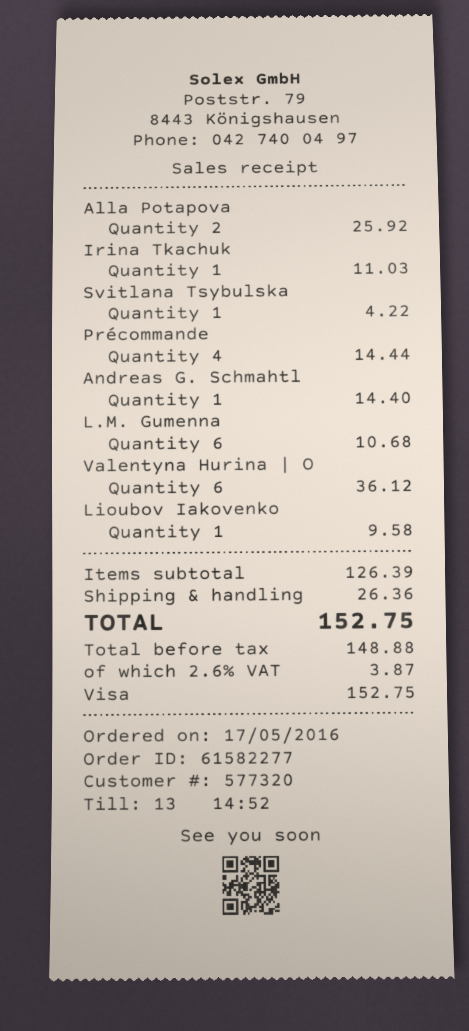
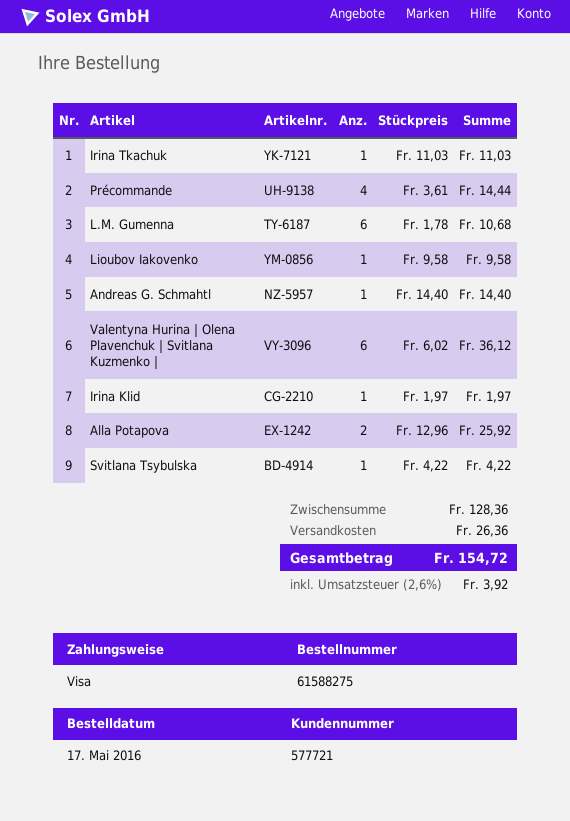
order number: 61582277 -> 61588275
customer number: 577320 -> 577721
Irina Klid: none -> 1 for 1.97
subtotal: 126.39 -> 128.36
tax: 2.6% = 3.87 -> 2.6% = 3.92
total: 152.75 -> 154.72

